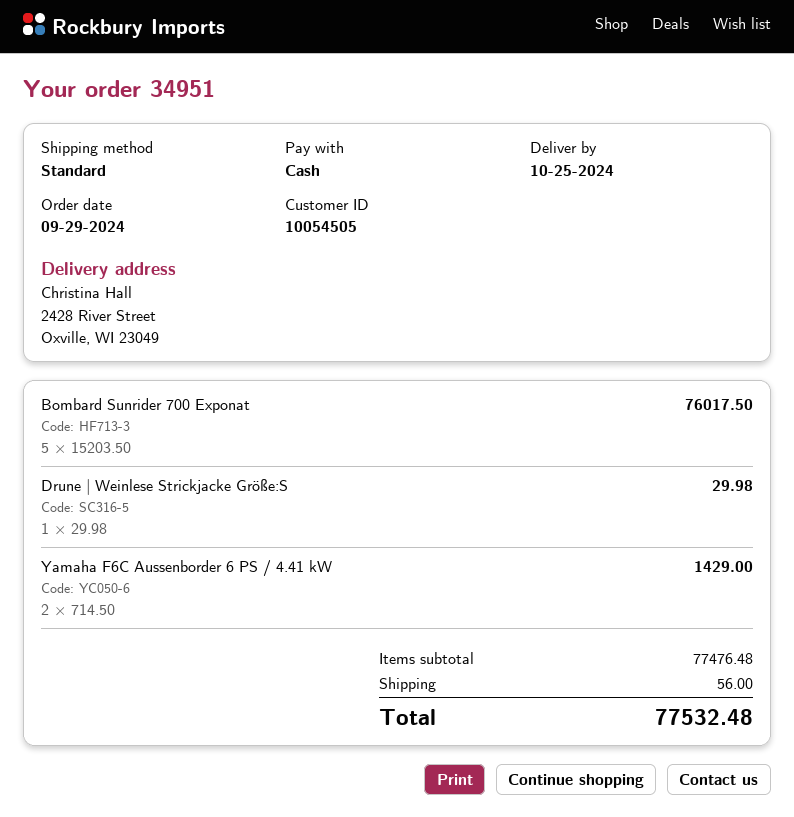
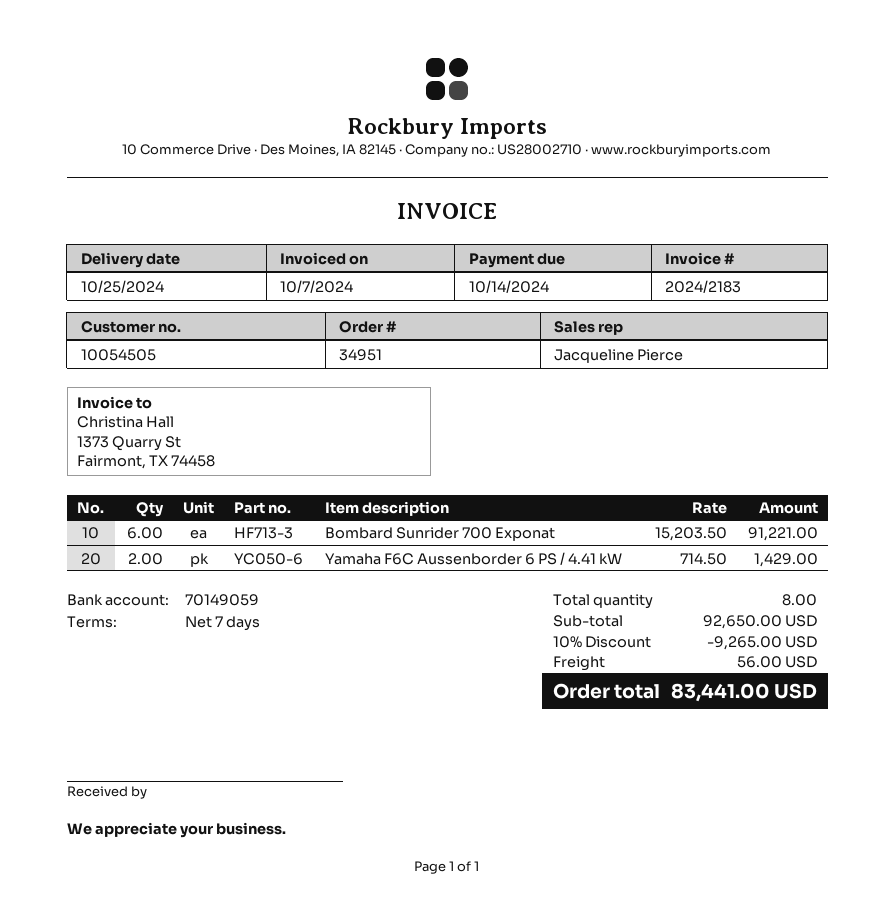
Bombard Sunrider 700 Exponat: 5 x 15203.50 = 76017.50 -> 6 x 15203.50 = 91221.00
Drune | Weinlese Strickjacke Größe:S: 1 x 29.98 = 29.98 -> none
subtotal: 77476.48 -> 92650.00
discount: none -> 10% = 9265.00
total: 77532.48 -> 83441.00

